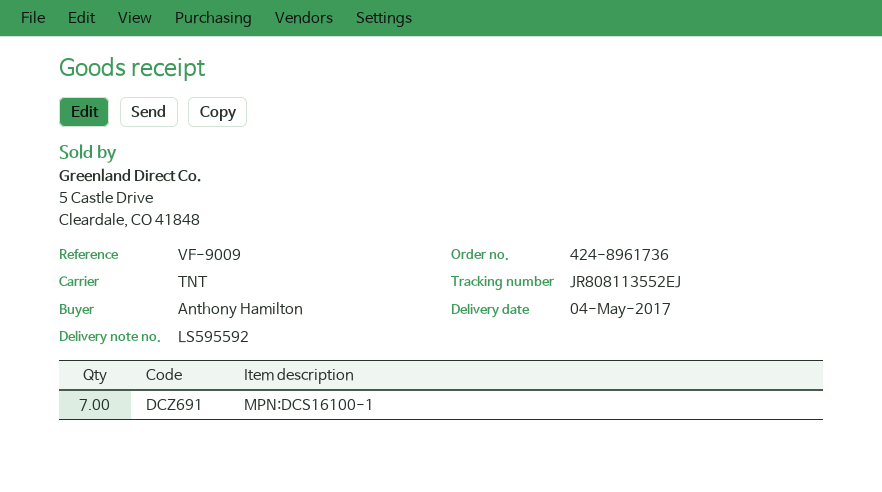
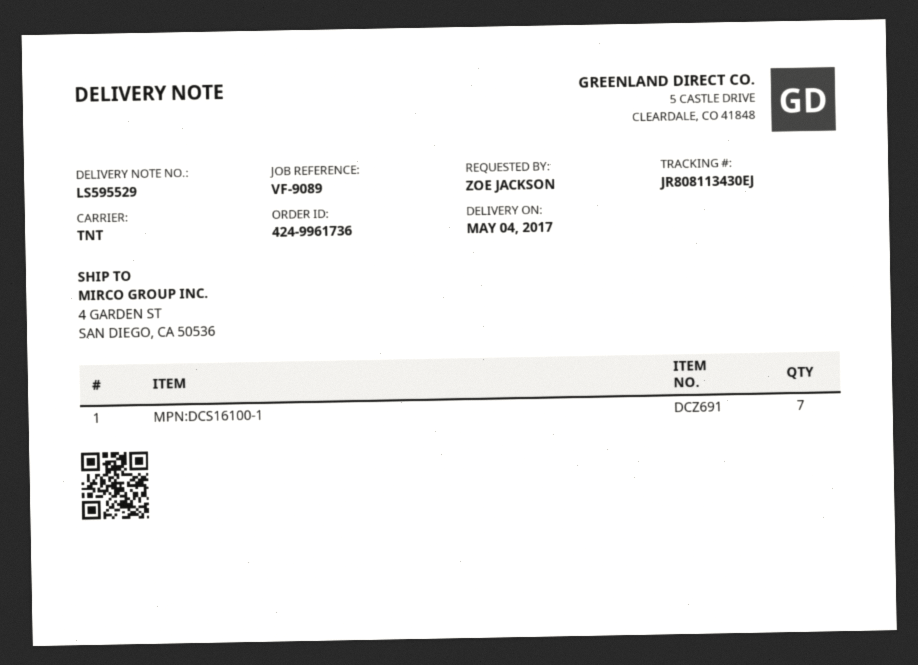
order number: 424-8961736 -> 424-9961736
delivery note number: LS595592 -> LS595529
reference: VF-9009 -> VF-9089
ordered by: Anthony Hamilton -> ZOE JACKSON
tracking number: JR808113552EJ -> JR808113430EJ

